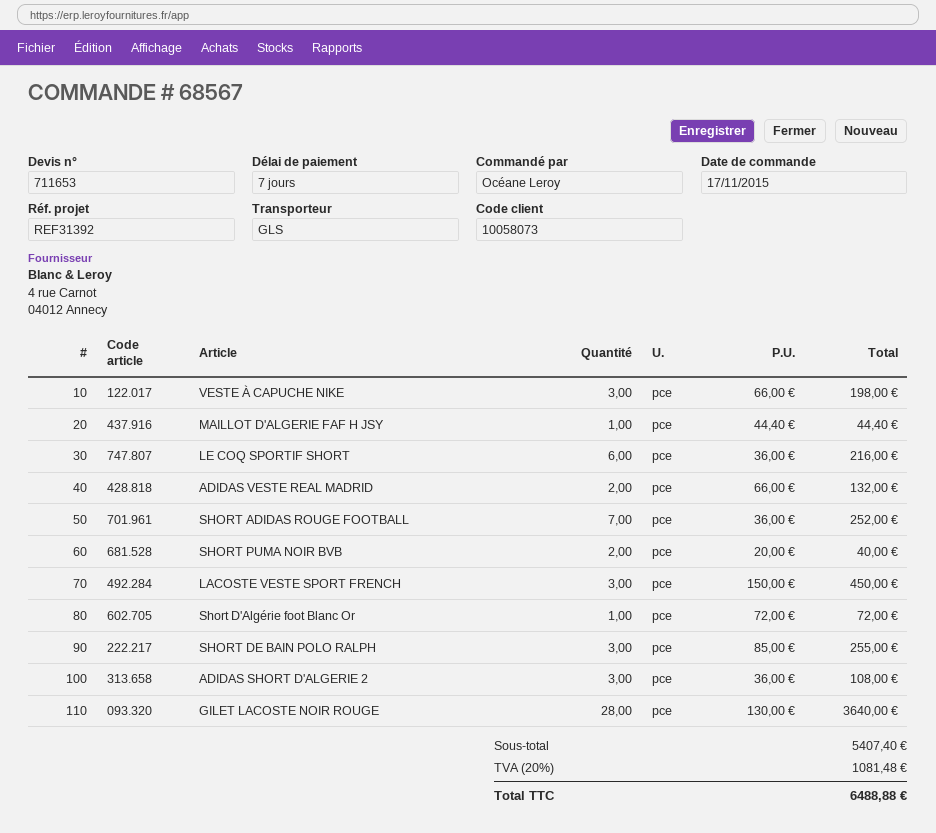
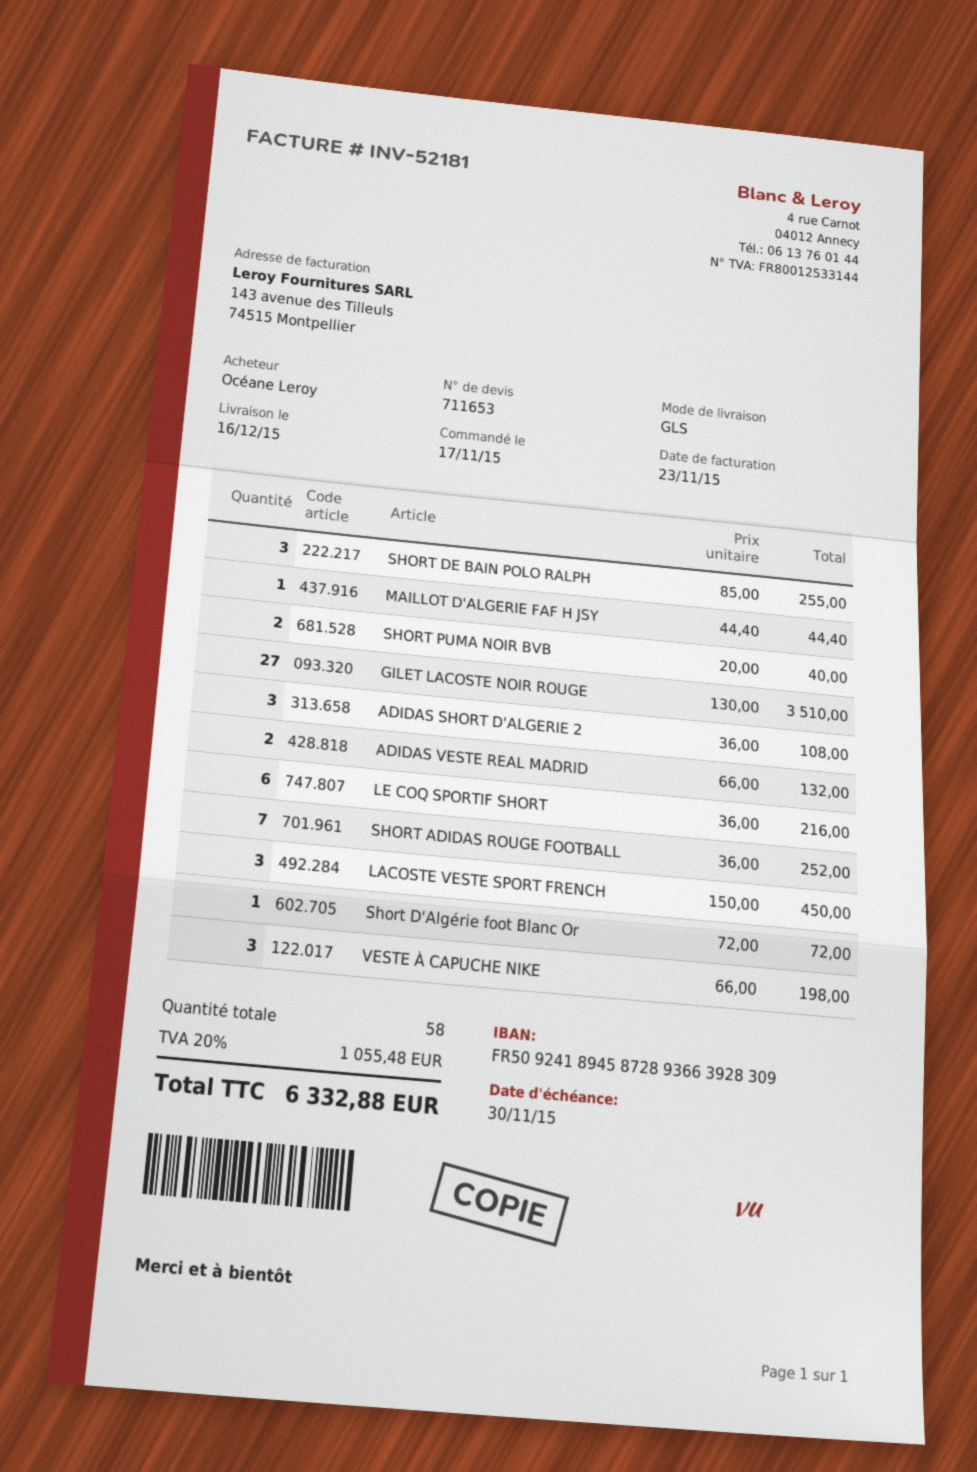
GILET LACOSTE NOIR ROUGE: 28 x 130.00 = 3640.00 -> 27 x 130.00 = 3510.00
tax: 20% = 1081.48 -> 20% = 1055.48
total: 6488.88 -> 6332.88

